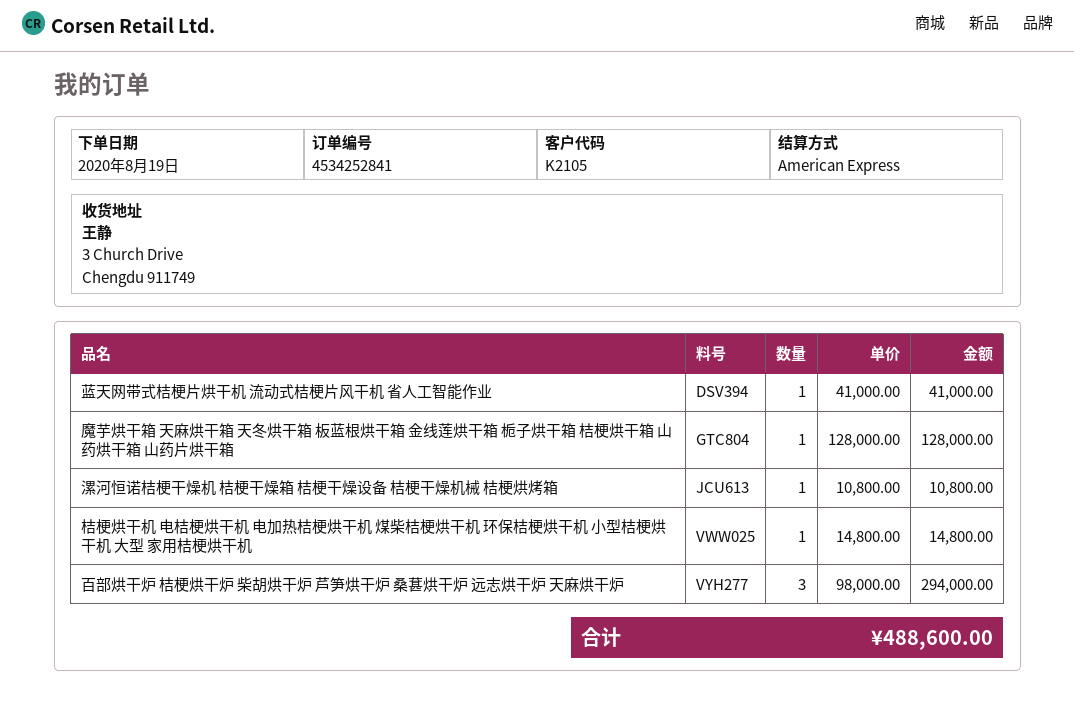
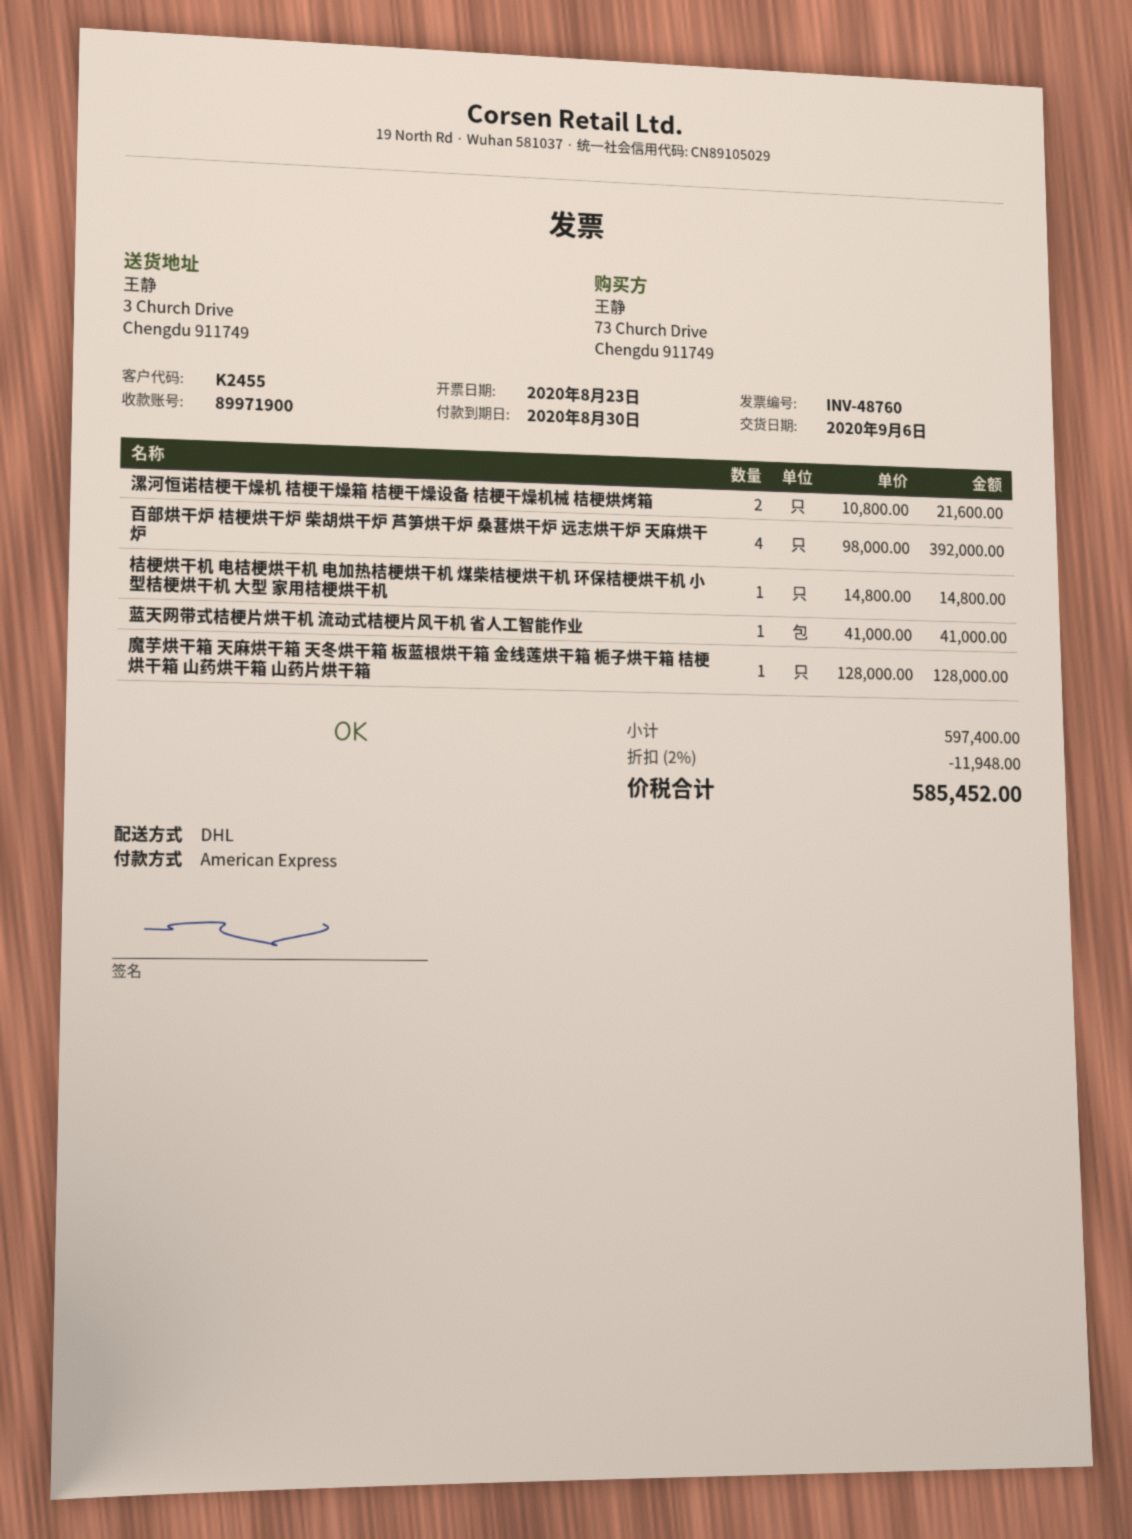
customer number: K2105 -> K2455
漯河恒诺桔梗干燥机 桔梗干燥箱 桔梗干燥设备 桔梗干燥机械 桔梗烘烤箱: 1 x 10800.00 = 10800.00 -> 2 x 10800.00 = 21600.00
百部烘干炉 桔梗烘干炉 柴胡烘干炉 芦笋烘干炉 桑葚烘干炉 远志烘干炉 天麻烘干炉: 3 x 98000.00 = 294000.00 -> 4 x 98000.00 = 392000.00
discount: none -> 2% = 11948.00
total: 488600.00 -> 585452.00

